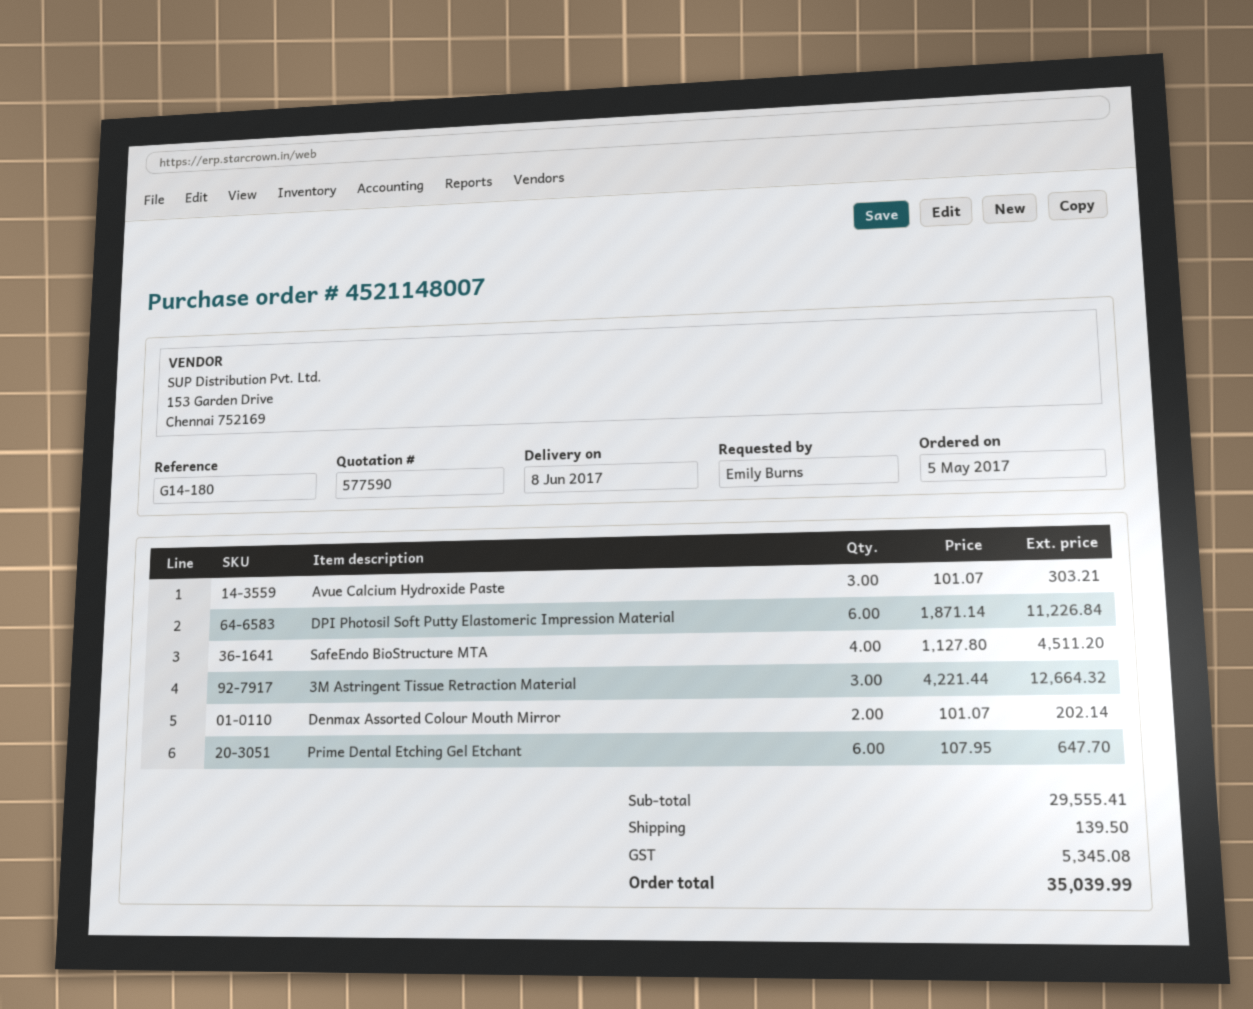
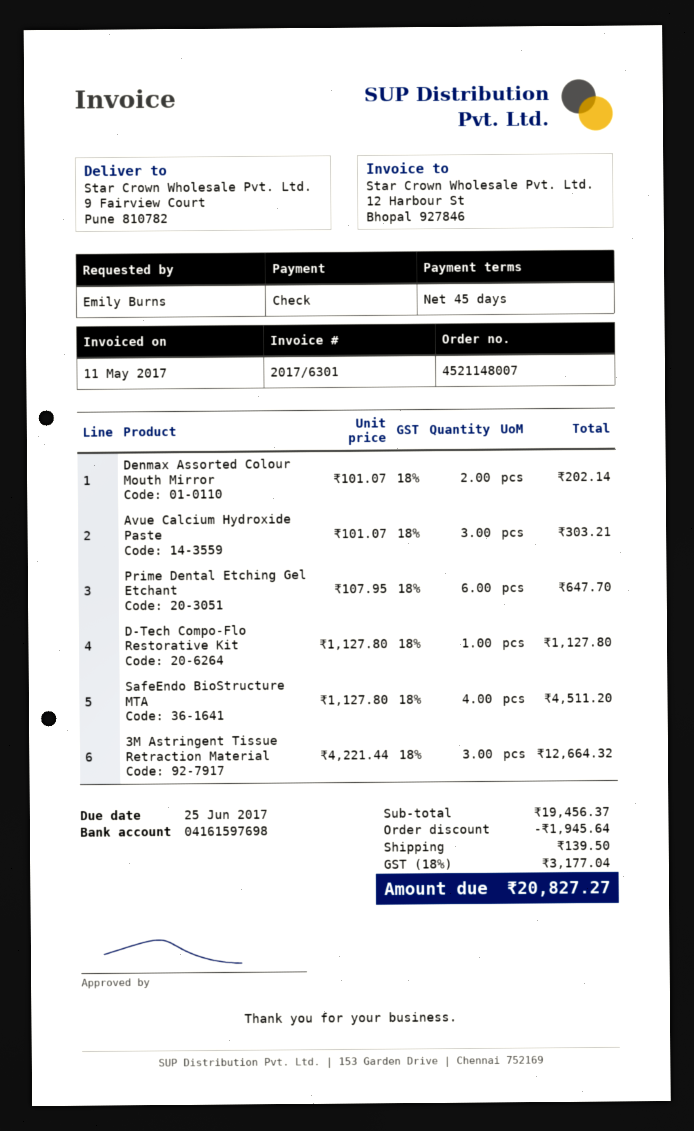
DPI Photosil Soft Putty Elastomeric Impression Material: 6 x 1871.14 = 11226.84 -> none
D-Tech Compo-Flo Restorative Kit: none -> 1 x 1127.80 = 1127.80
subtotal: 29555.41 -> 19456.37
discount: none -> 1945.64
tax: 5345.08 -> 3177.04
total: 35039.99 -> 20827.27

